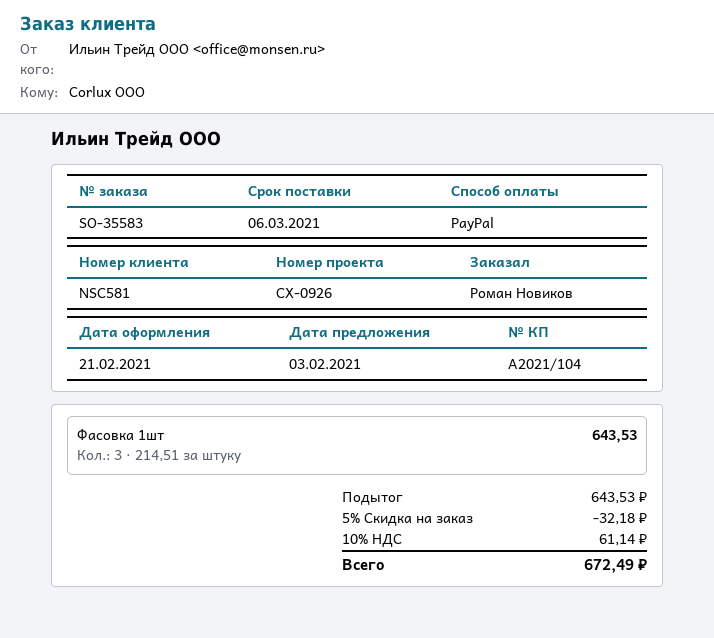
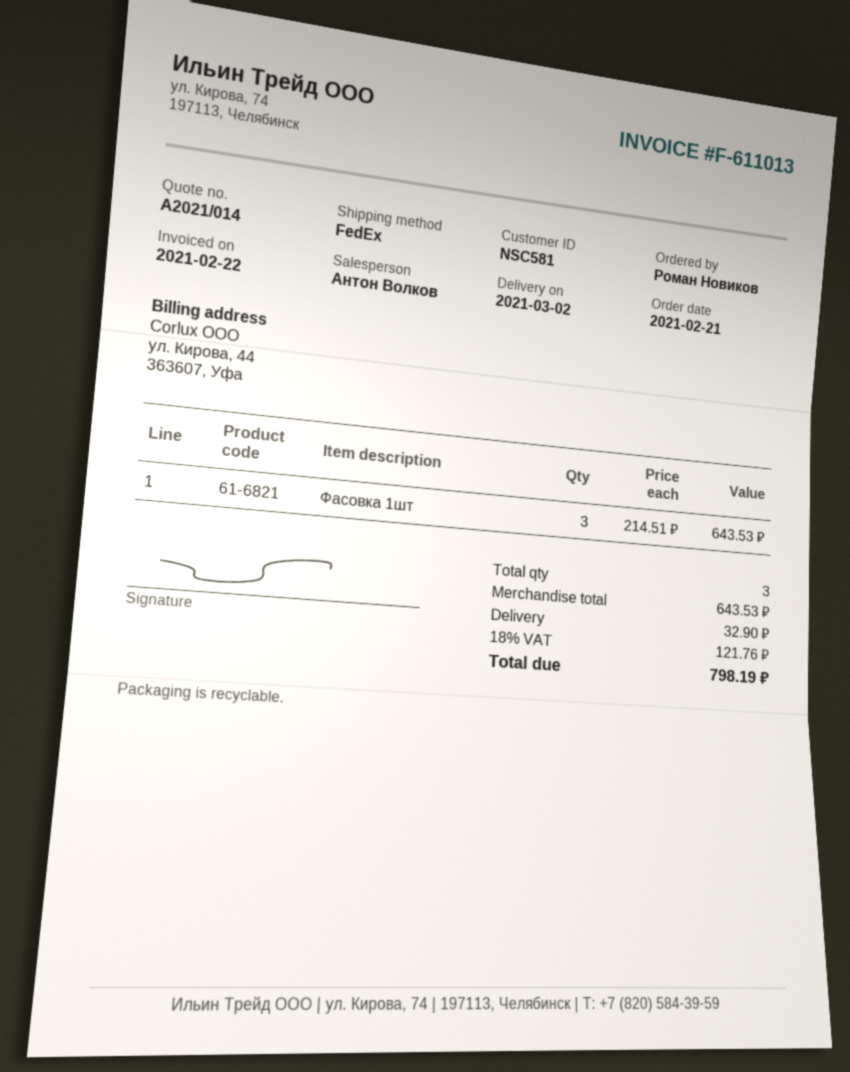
quote number: A2021/104 -> A2021/014
delivery date: 2021-03-06 -> 2021-03-02
discount: 5% = 32.18 -> none
shipping: none -> 32.90
tax: 10% = 61.14 -> 18% = 121.76
total: 672.49 -> 798.19

